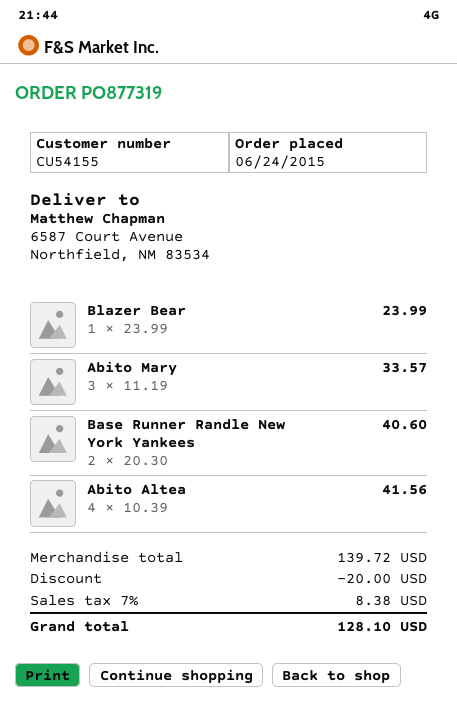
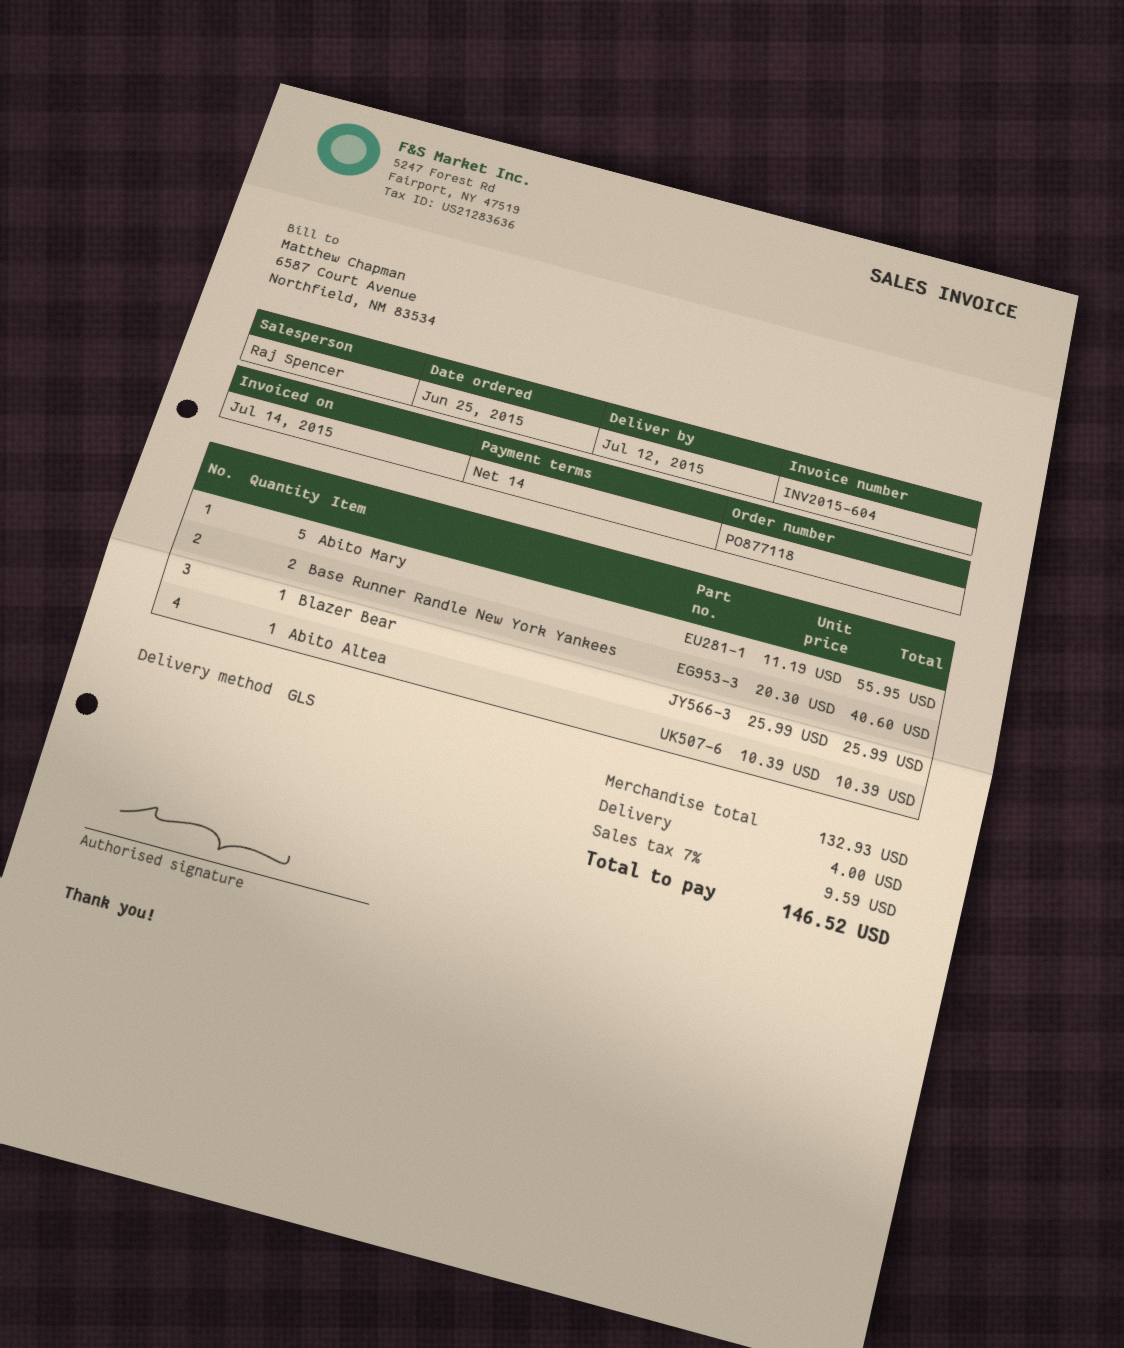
order number: PO877319 -> PO877118
order date: 2015-06-24 -> 2015-06-25
Blazer Bear: 1 x 23.99 = 23.99 -> 1 x 25.99 = 25.99
Abito Mary: 3 x 11.19 = 33.57 -> 5 x 11.19 = 55.95
Abito Altea: 4 x 10.39 = 41.56 -> 1 x 10.39 = 10.39
subtotal: 139.72 -> 132.93
discount: 20.00 -> none
shipping: none -> 4.00
tax: 7% = 8.38 -> 7% = 9.59
total: 128.10 -> 146.52

